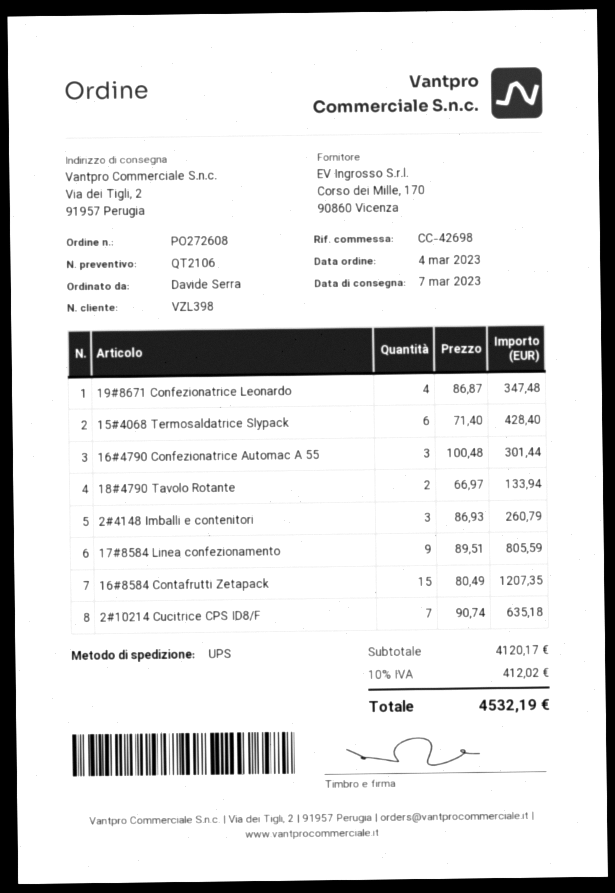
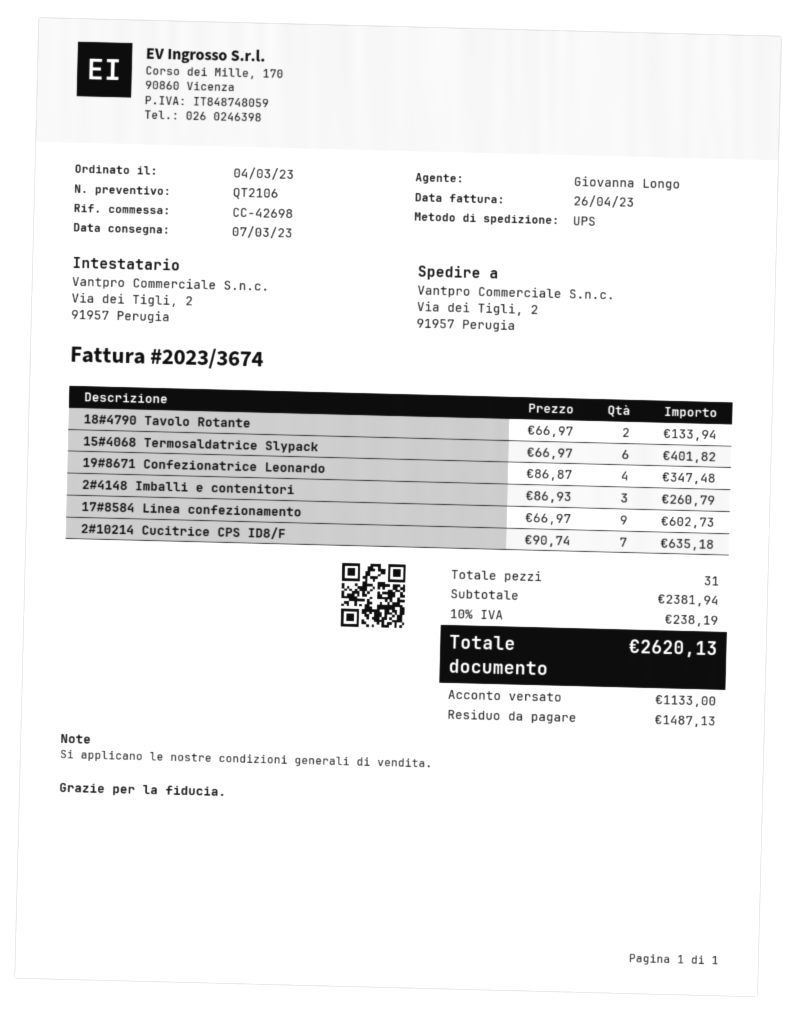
15#4068 Termosaldatrice Slypack: 6 x 71.40 = 428.40 -> 6 x 66.97 = 401.82
16#4790 Confezionatrice Automac A 55: 3 x 100.48 = 301.44 -> none
17#8584 Linea confezionamento: 9 x 89.51 = 805.59 -> 9 x 66.97 = 602.73
16#8584 Contafrutti Zetapack: 15 x 80.49 = 1207.35 -> none
subtotal: 4120.17 -> 2381.94
tax: 10% = 412.02 -> 10% = 238.19
total: 4532.19 -> 2620.13

